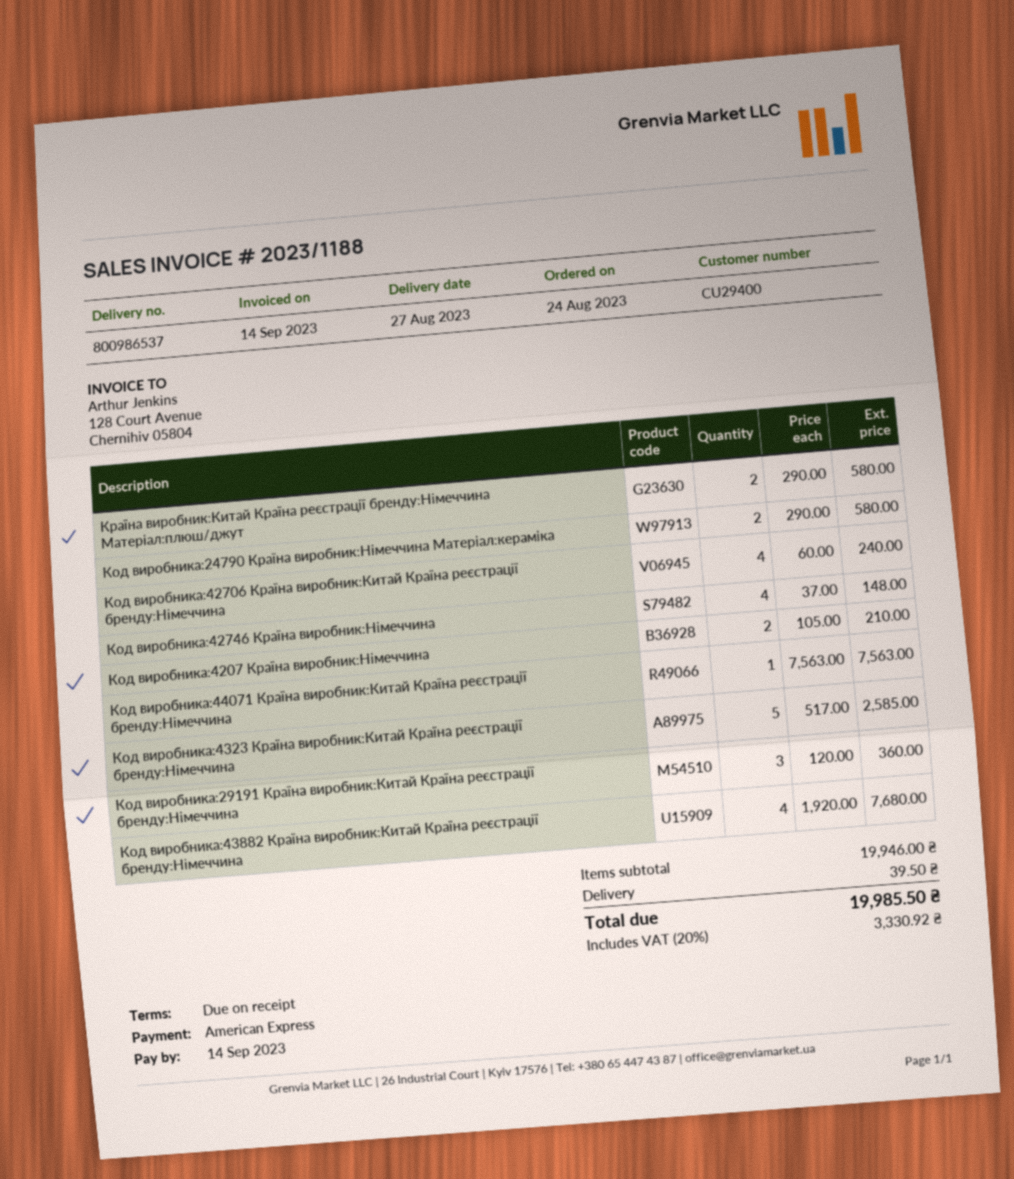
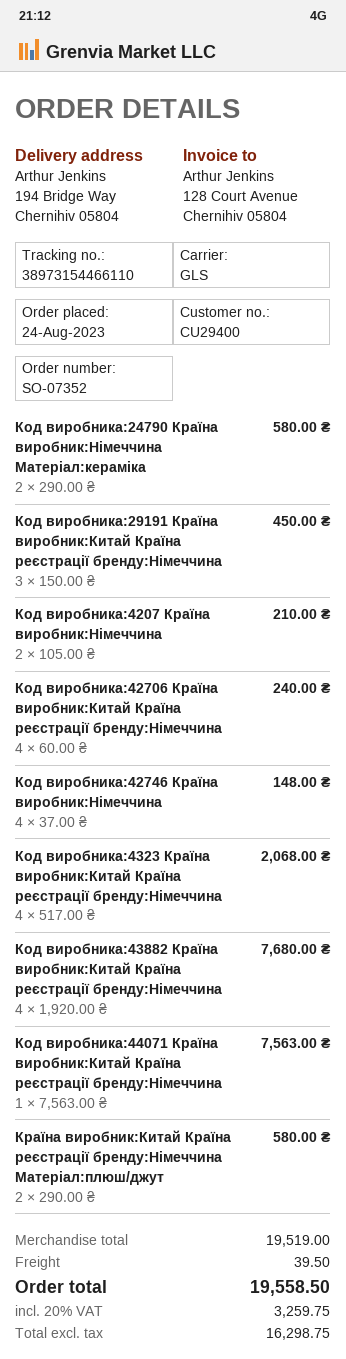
Код виробника:4323 Країна виробник:Китай Країна реєстрації бренду:Німеччина: 5 x 517.00 = 2585.00 -> 4 x 517.00 = 2068.00
Код виробника:29191 Країна виробник:Китай Країна реєстрації бренду:Німеччина: 3 x 120.00 = 360.00 -> 3 x 150.00 = 450.00
subtotal: 19946.00 -> 19519.00
tax: 20% = 3330.92 -> 20% = 3259.75
total: 19985.50 -> 19558.50

